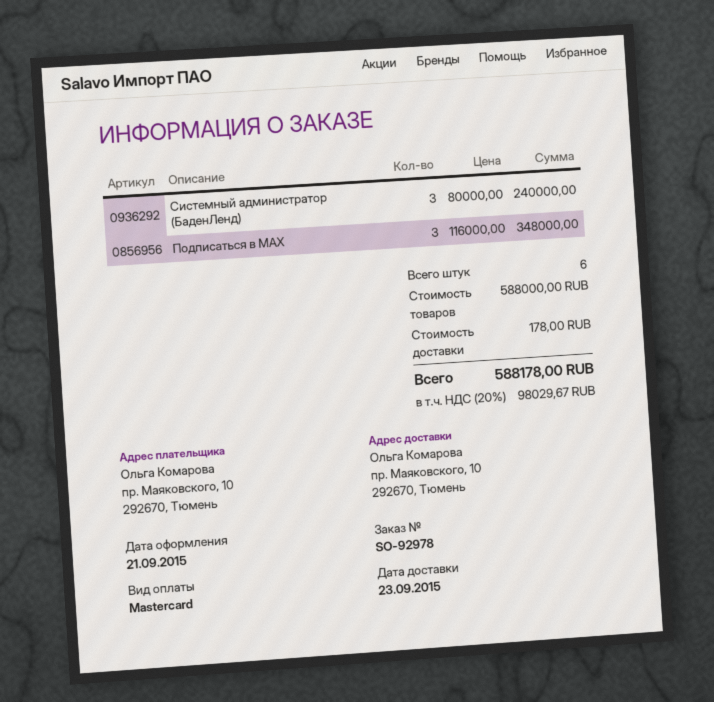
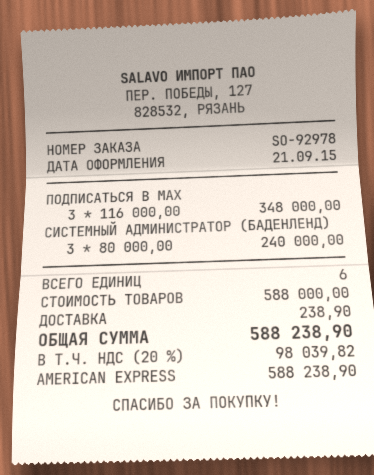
payment method: Mastercard -> American Express
shipping: 178.00 -> 238.90
tax: 20% = 98029.67 -> 20% = 98039.82
total: 588178.00 -> 588238.90

